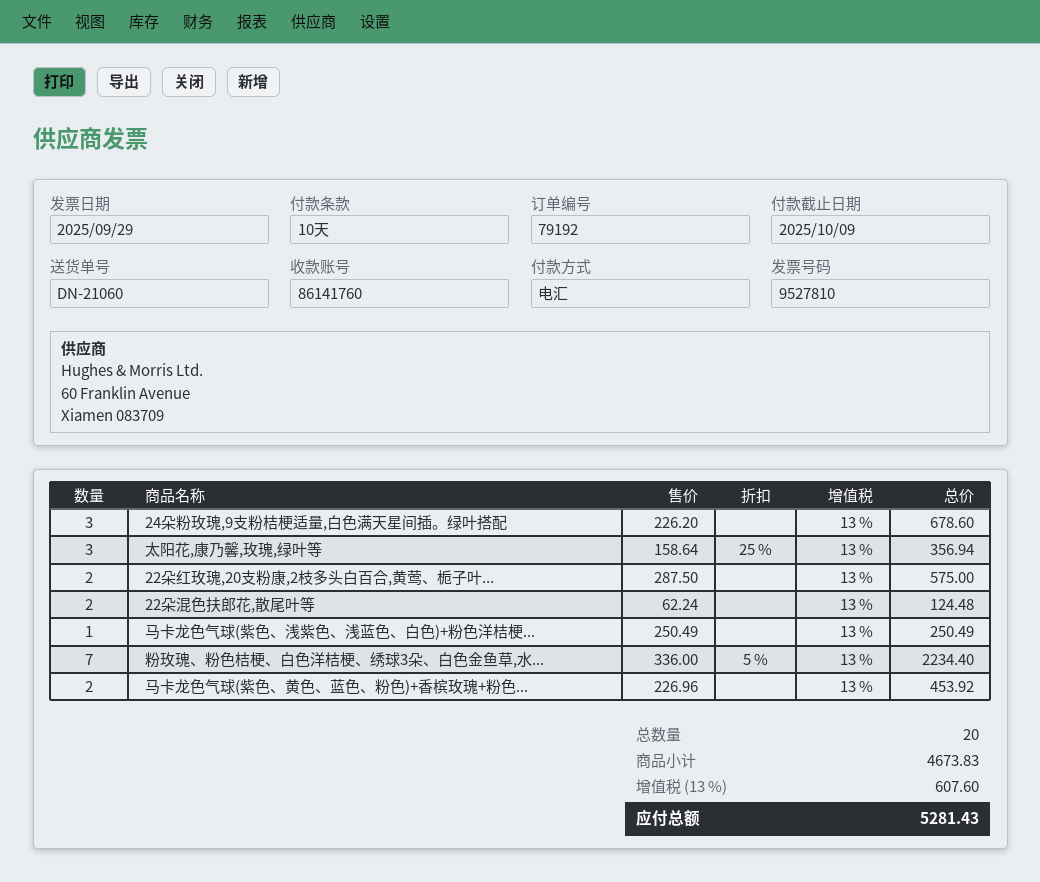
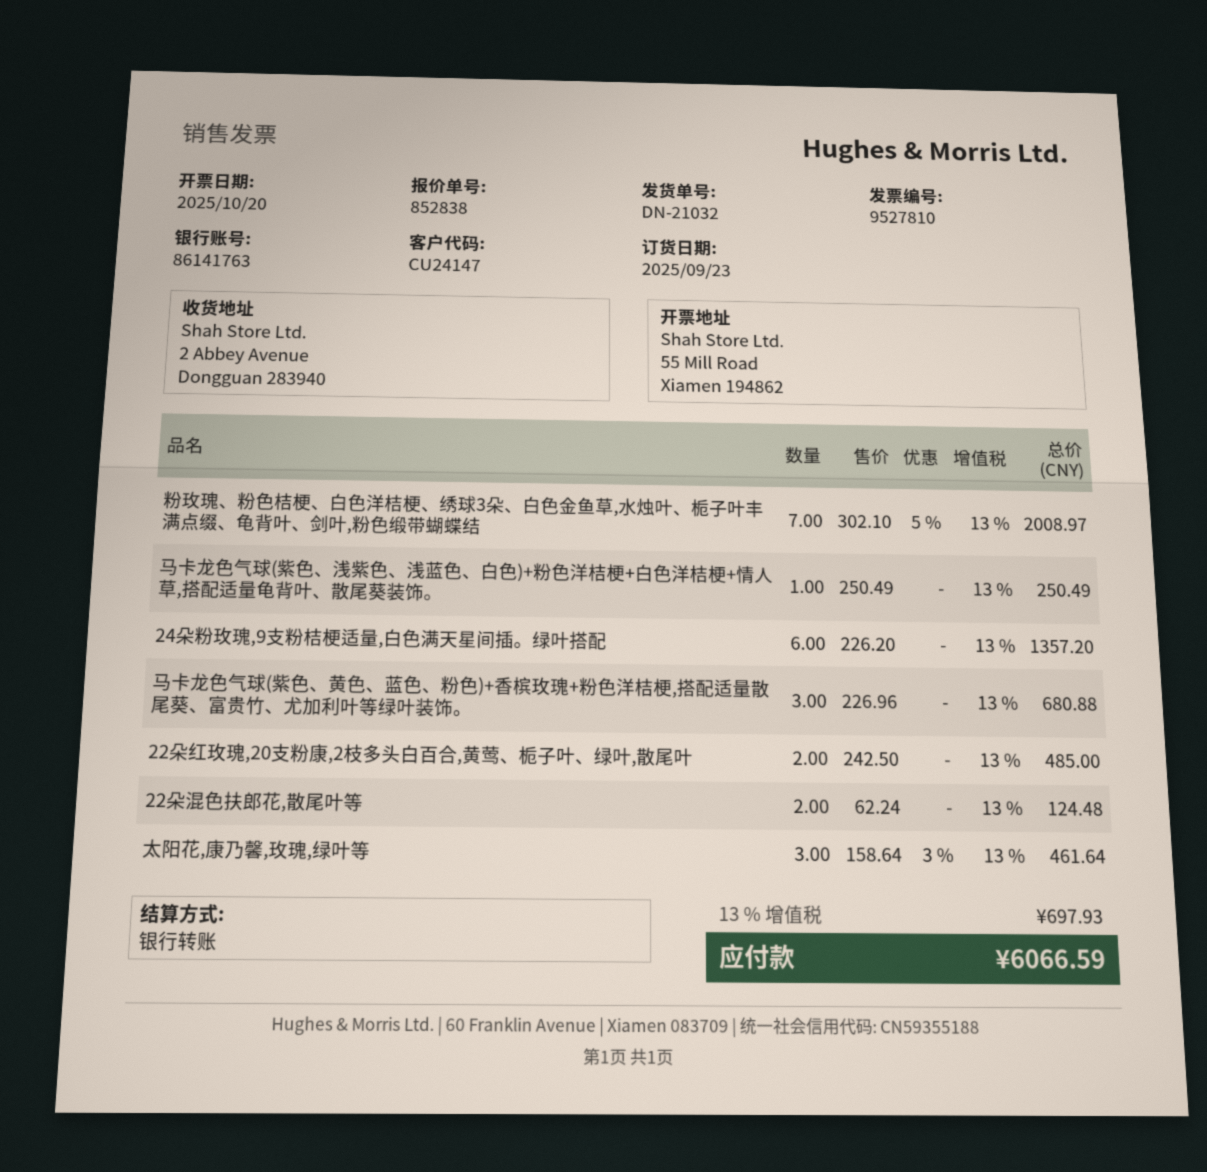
delivery note number: DN-21060 -> DN-21032
invoice date: 2025-09-29 -> 2025-10-20
bank account: 86141760 -> 86141763
24朵粉玫瑰,9支粉桔梗适量,白色满天星间插。绿叶搭配: 3 x 226.20 = 678.60 -> 6 x 226.20 = 1357.20
太阳花,康乃馨,玫瑰,绿叶等: 3 x 158.64 - 25% = 356.94 -> 3 x 158.64 - 3% = 461.64
22朵红玫瑰,20支粉康,2枝多头白百合,黄莺、栀子叶...: 2 x 287.50 = 575.00 -> 2 x 242.50 = 485.00
粉玫瑰、粉色桔梗、白色洋桔梗、绣球3朵、白色金鱼草,水...: 7 x 336.00 - 5% = 2234.40 -> 7 x 302.10 - 5% = 2008.97
马卡龙色气球(紫色、黄色、蓝色、粉色)+香槟玫瑰+粉色...: 2 x 226.96 = 453.92 -> 3 x 226.96 = 680.88
tax: 13% = 607.60 -> 13% = 697.93
total: 5281.43 -> 6066.59

